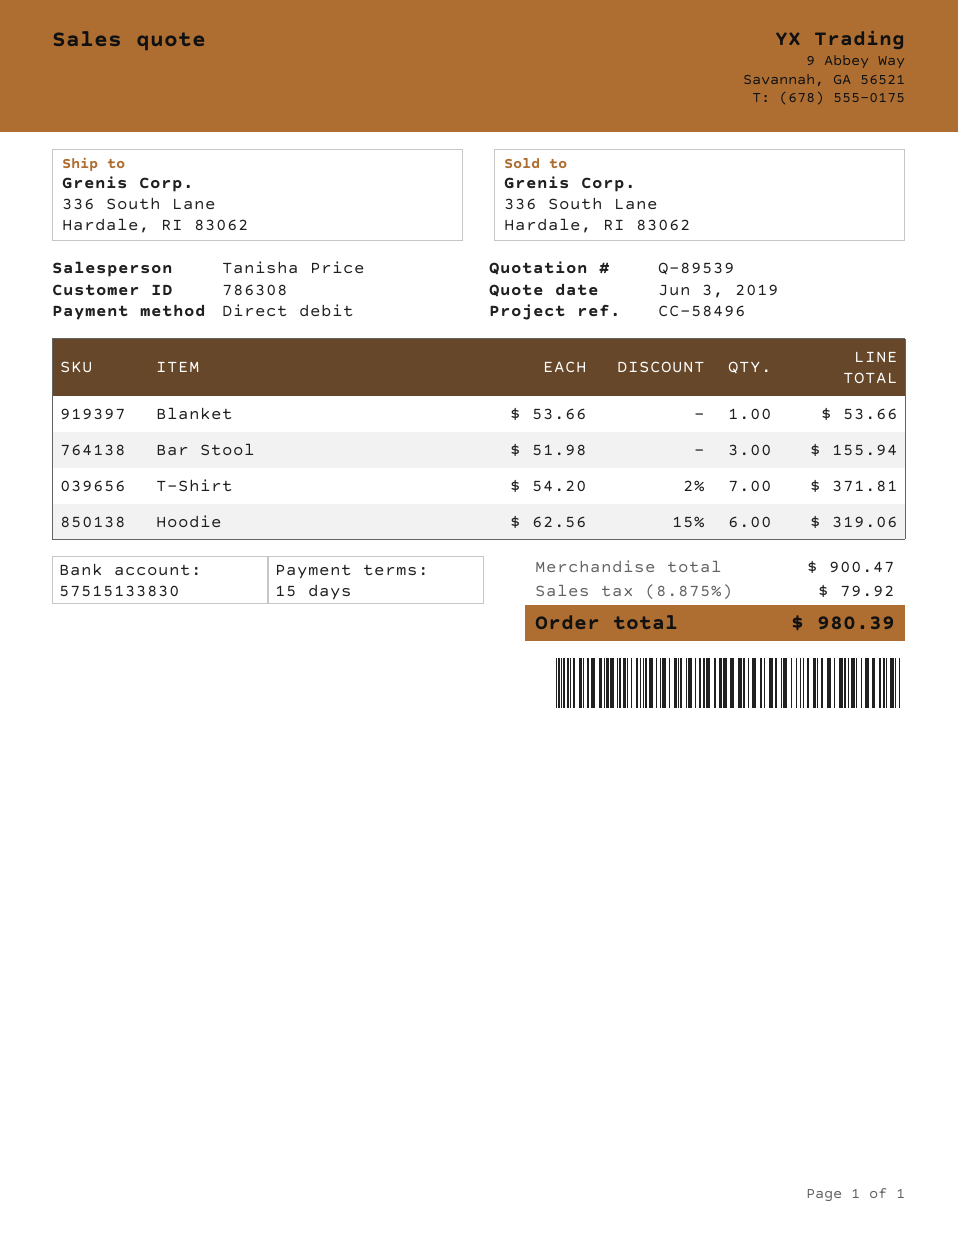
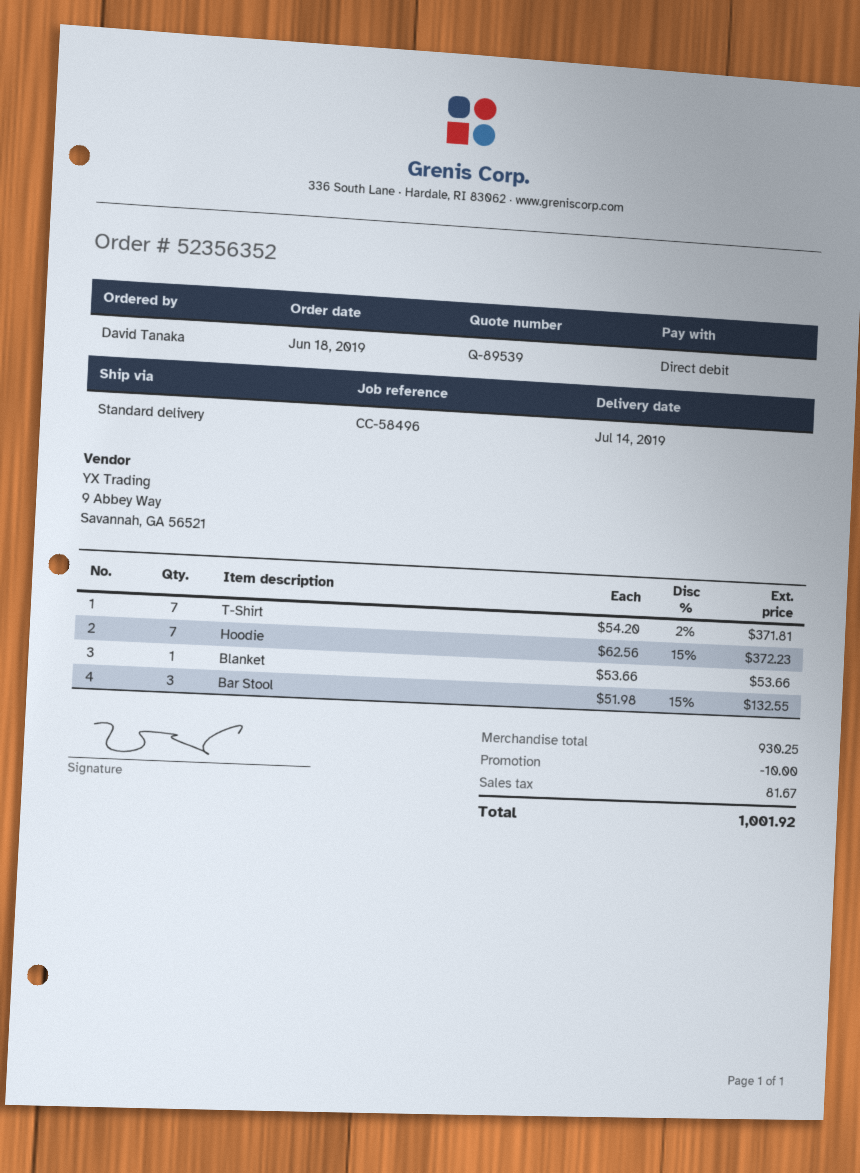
Bar Stool: 3 x 51.98 = 155.94 -> 3 x 51.98 - 15% = 132.55
Hoodie: 6 x 62.56 - 15% = 319.06 -> 7 x 62.56 - 15% = 372.23
subtotal: 900.47 -> 930.25
discount: none -> 10.00
tax: 79.92 -> 81.67
total: 980.39 -> 1001.92

